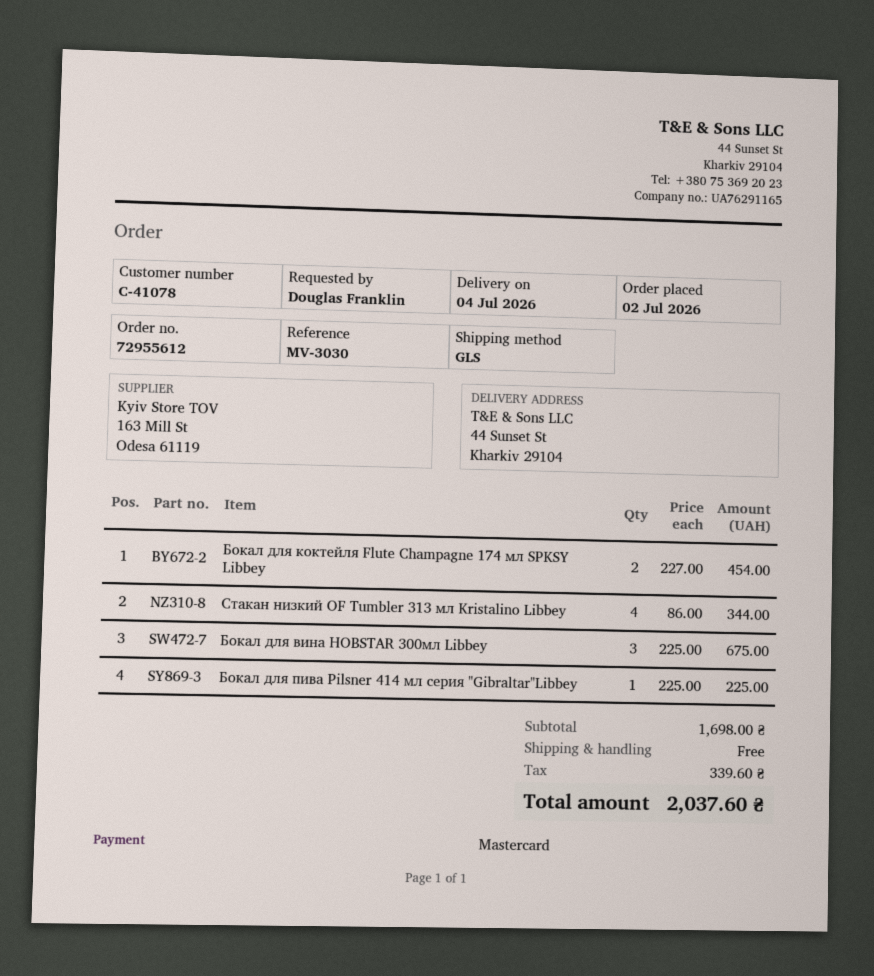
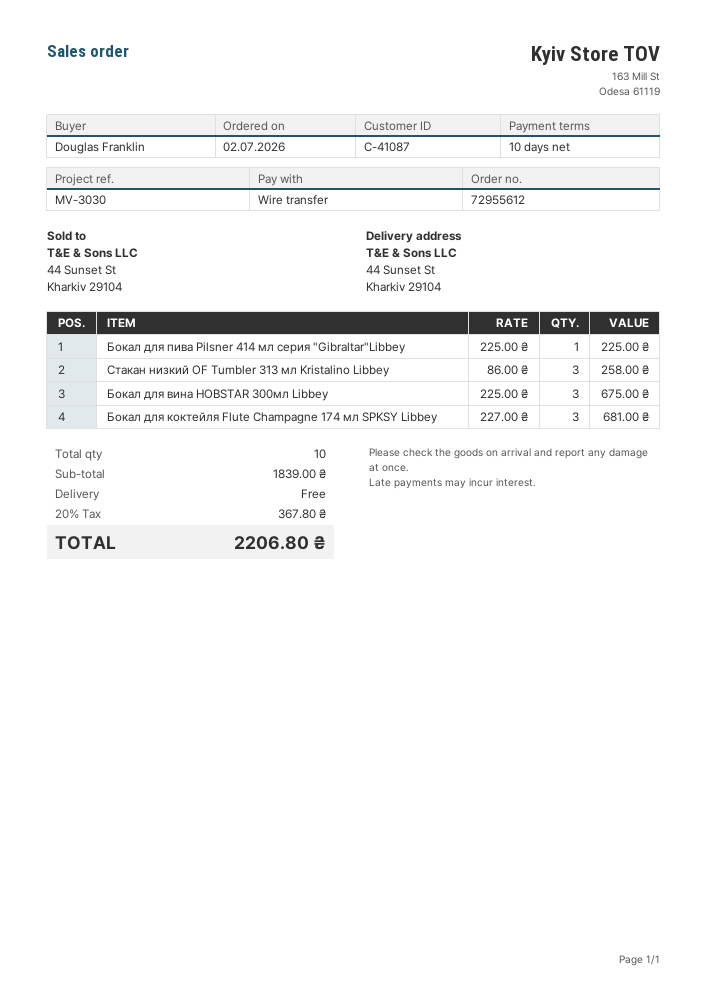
customer number: C-41078 -> C-41087
payment method: Mastercard -> bank transfer
Бокал для коктейля Flute Champagne 174 мл SPKSY Libbey: 2 x 227.00 = 454.00 -> 3 x 227.00 = 681.00
Стакан низкий OF Tumbler 313 мл Kristalino Libbey: 4 x 86.00 = 344.00 -> 3 x 86.00 = 258.00
subtotal: 1698.00 -> 1839.00
tax: 339.60 -> 367.80
total: 2037.60 -> 2206.80

